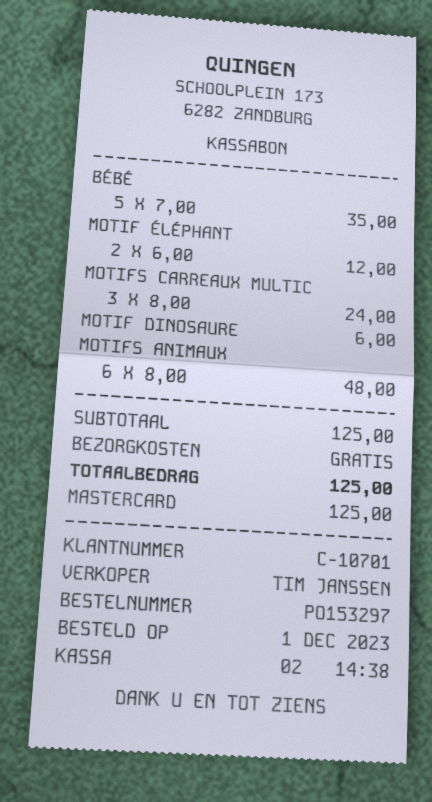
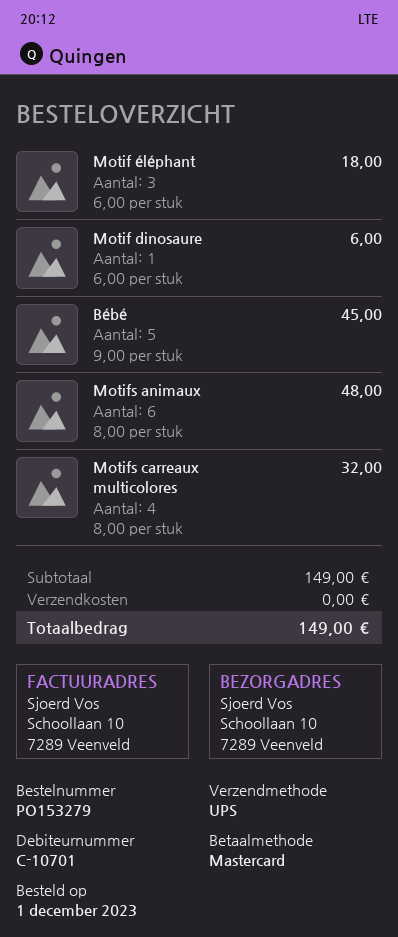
order number: PO153297 -> PO153279
BÉBÉ: 5 x 7.00 = 35.00 -> 5 x 9.00 = 45.00
MOTIF ÉLÉPHANT: 2 x 6.00 = 12.00 -> 3 x 6.00 = 18.00
MOTIFS CARREAUX MULTIC: 3 x 8.00 = 24.00 -> 4 x 8.00 = 32.00
subtotal: 125.00 -> 149.00
total: 125.00 -> 149.00

